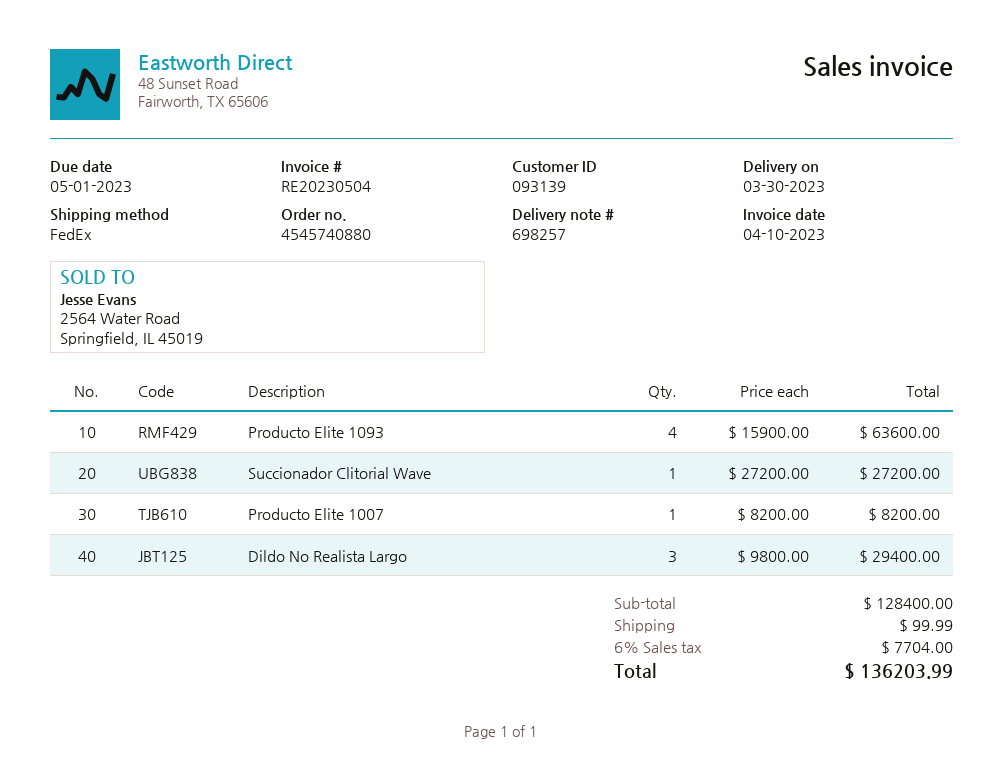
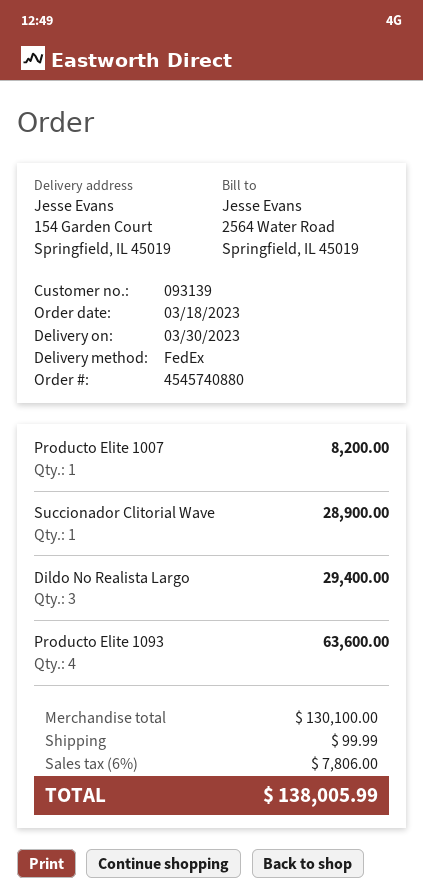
Succionador Clitorial Wave: 1 for 27200.00 -> 1 for 28900.00
subtotal: 128400.00 -> 130100.00
tax: 6% = 7704.00 -> 6% = 7806.00
total: 136203.99 -> 138005.99

